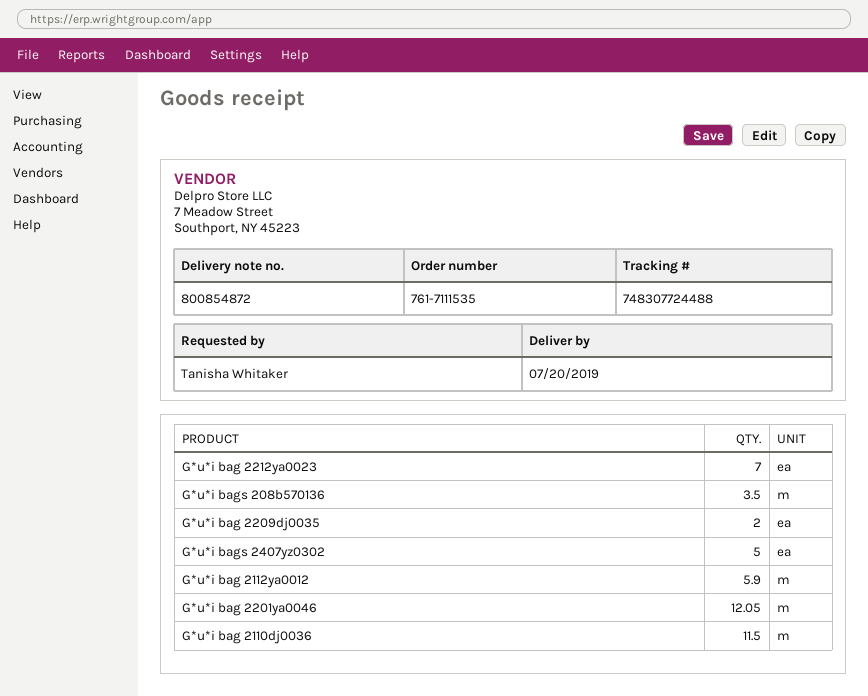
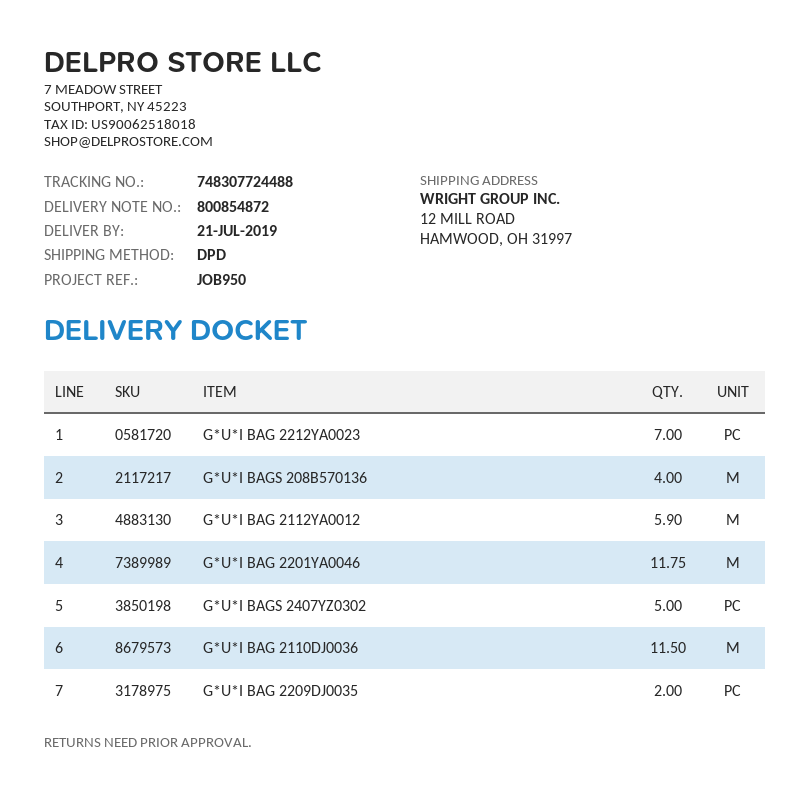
delivery date: 2019-07-20 -> 2019-07-21
G*u*i bags 208b570136: 3.5 -> 4
G*u*i bag 2201ya0046: 12.05 -> 11.75

